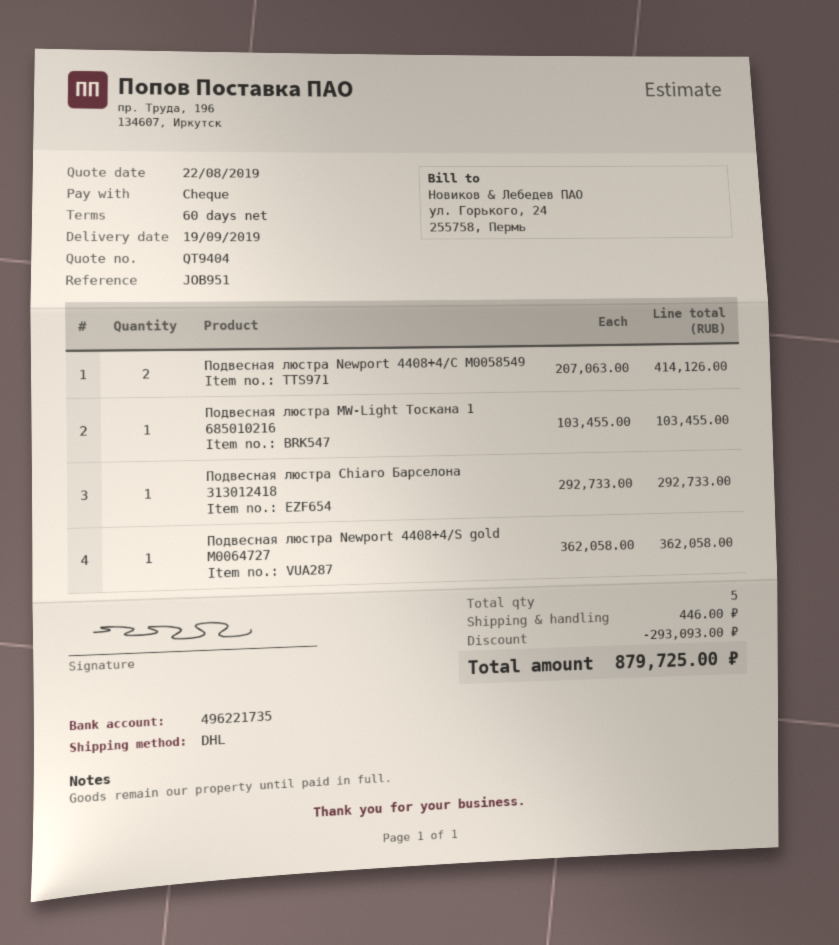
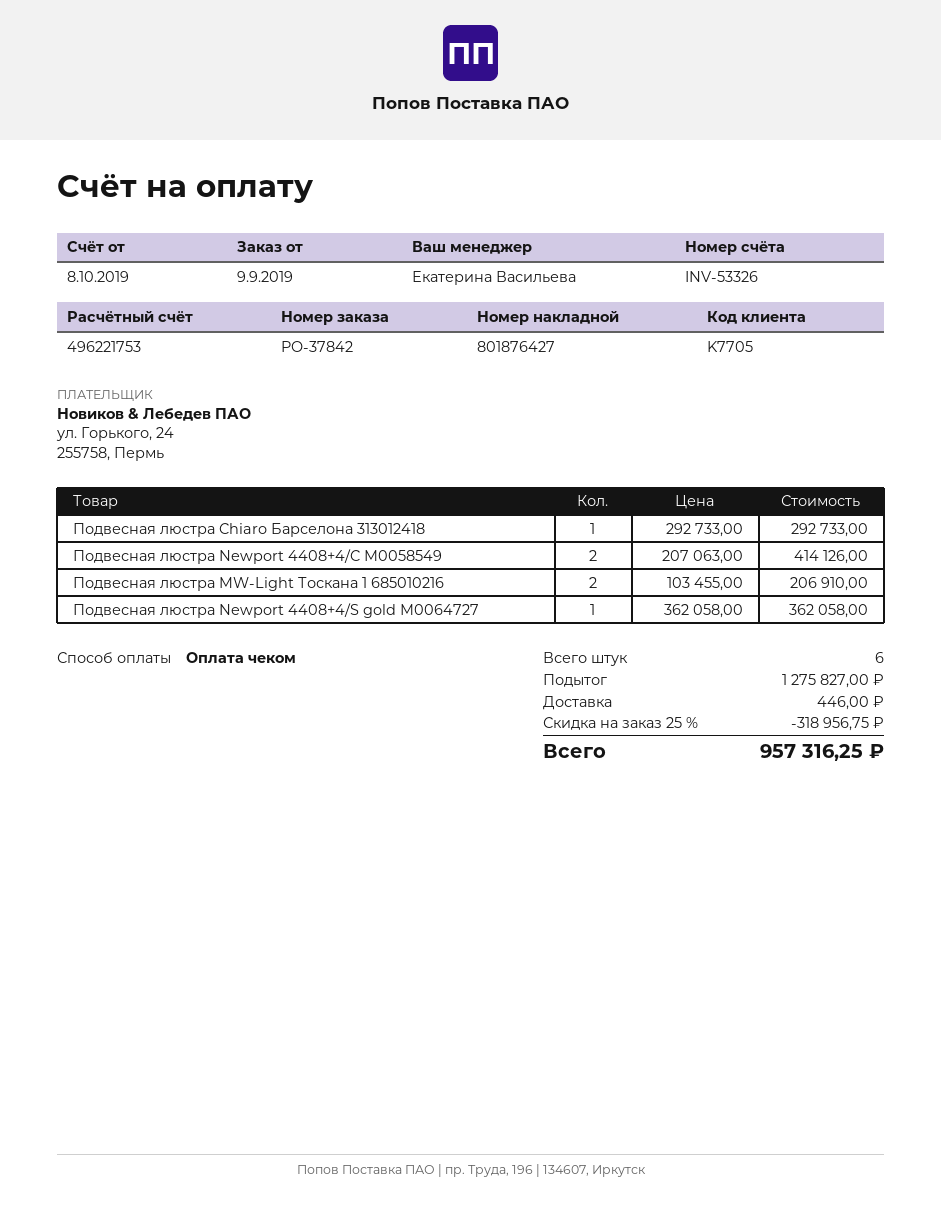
bank account: 496221735 -> 496221753
Подвесная люстра MW-Light Тоскана 1 685010216: 1 x 103455.00 = 103455.00 -> 2 x 103455.00 = 206910.00
total quantity: 5 -> 6
discount: 293093.00 -> 318956.75
total: 879725.00 -> 957316.25

